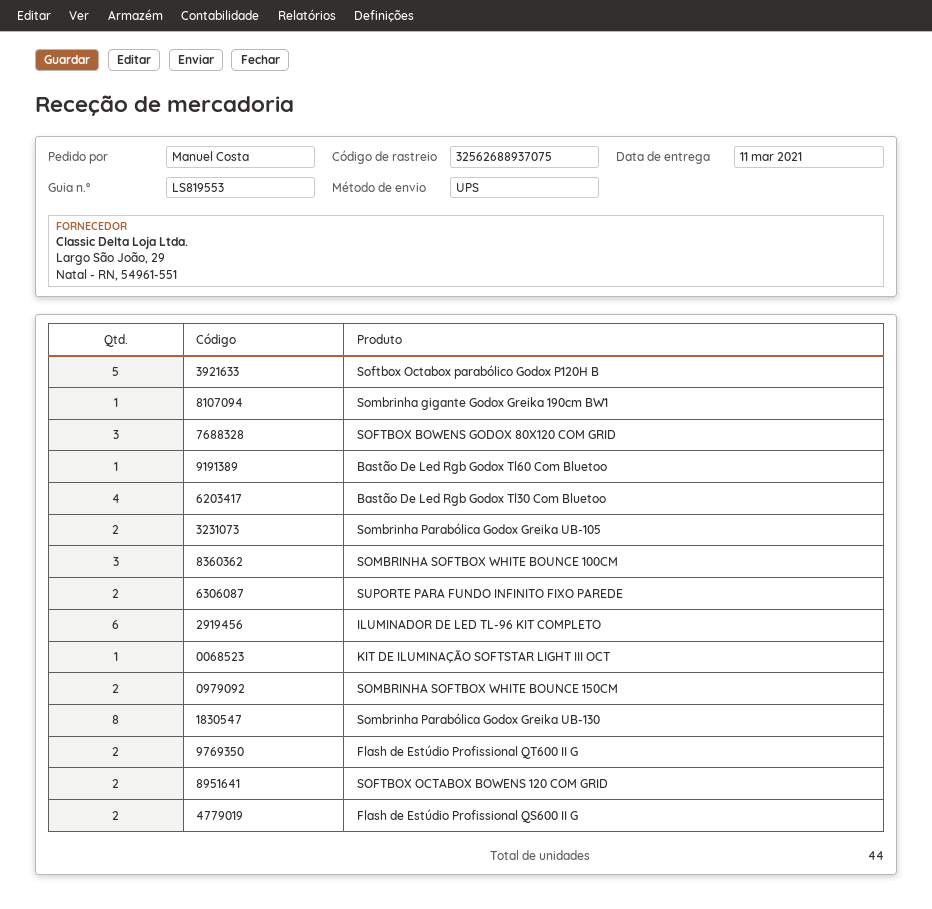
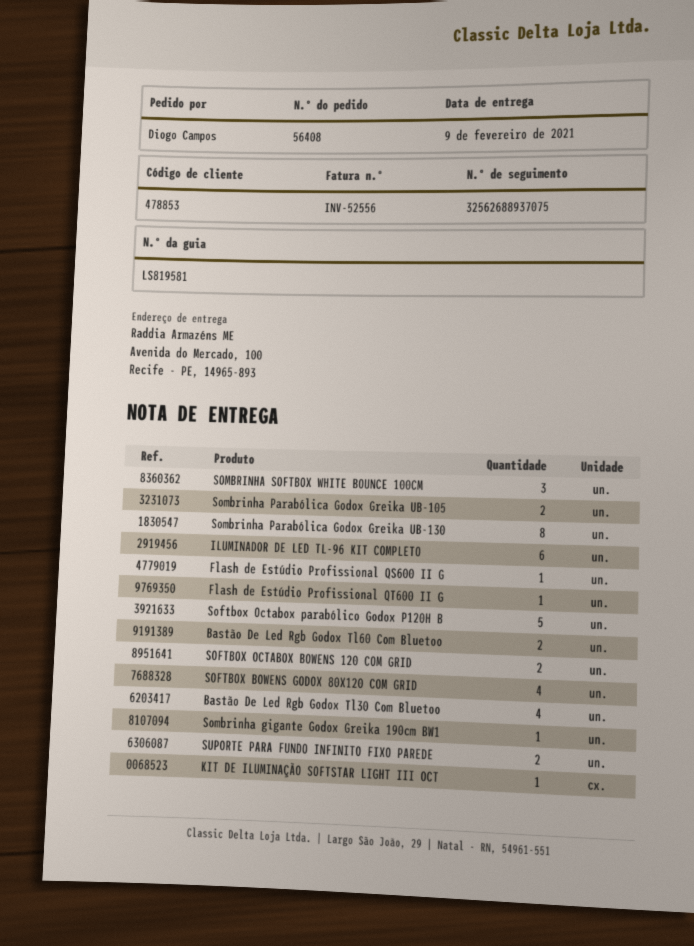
delivery note number: LS819553 -> LS819581
delivery date: 2021-03-11 -> 2021-02-09
ordered by: Manuel Costa -> Diogo Campos
SOFTBOX BOWENS GODOX 80X120 COM GRID: 3 -> 4
Bastão De Led Rgb Godox Tl60 Com Bluetoo: 1 -> 2
SOMBRINHA SOFTBOX WHITE BOUNCE 150CM: 2 -> none
Flash de Estúdio Profissional QT600 II G: 2 -> 1
Flash de Estúdio Profissional QS600 II G: 2 -> 1

